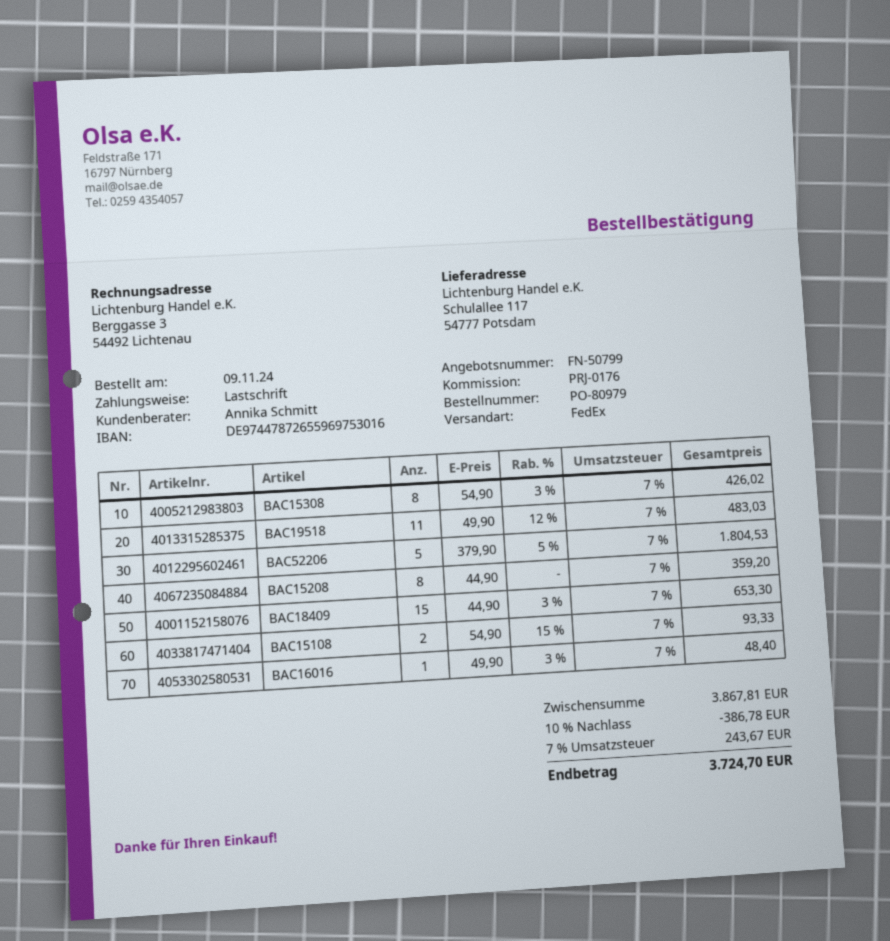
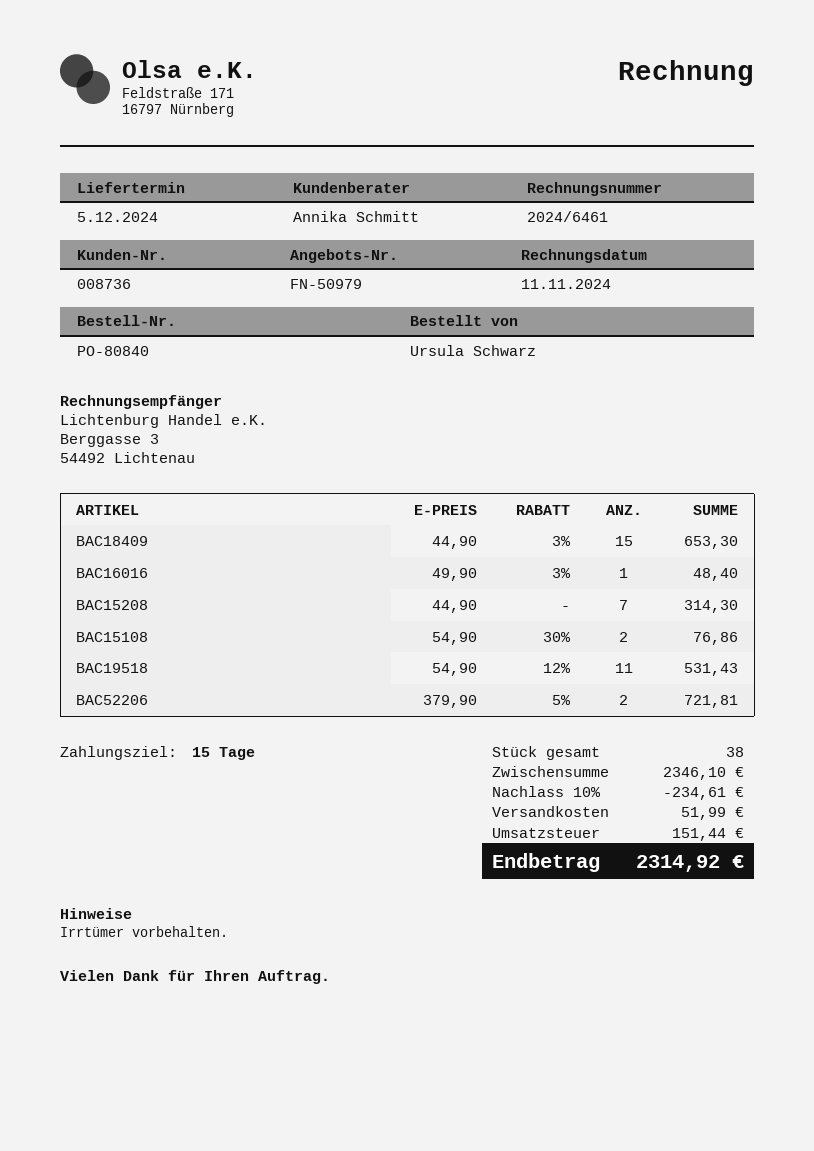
quote number: FN-50799 -> FN-50979
order number: PO-80979 -> PO-80840
BAC15308: 8 x 54.90 - 3% = 426.02 -> none
BAC19518: 11 x 49.90 - 12% = 483.03 -> 11 x 54.90 - 12% = 531.43
BAC52206: 5 x 379.90 - 5% = 1804.53 -> 2 x 379.90 - 5% = 721.81
BAC15208: 8 x 44.90 = 359.20 -> 7 x 44.90 = 314.30
BAC15108: 2 x 54.90 - 15% = 93.33 -> 2 x 54.90 - 30% = 76.86
subtotal: 3867.81 -> 2346.10
discount: 10% = 386.78 -> 10% = 234.61
shipping: none -> 51.99
tax: 243.67 -> 151.44
total: 3724.70 -> 2314.92

